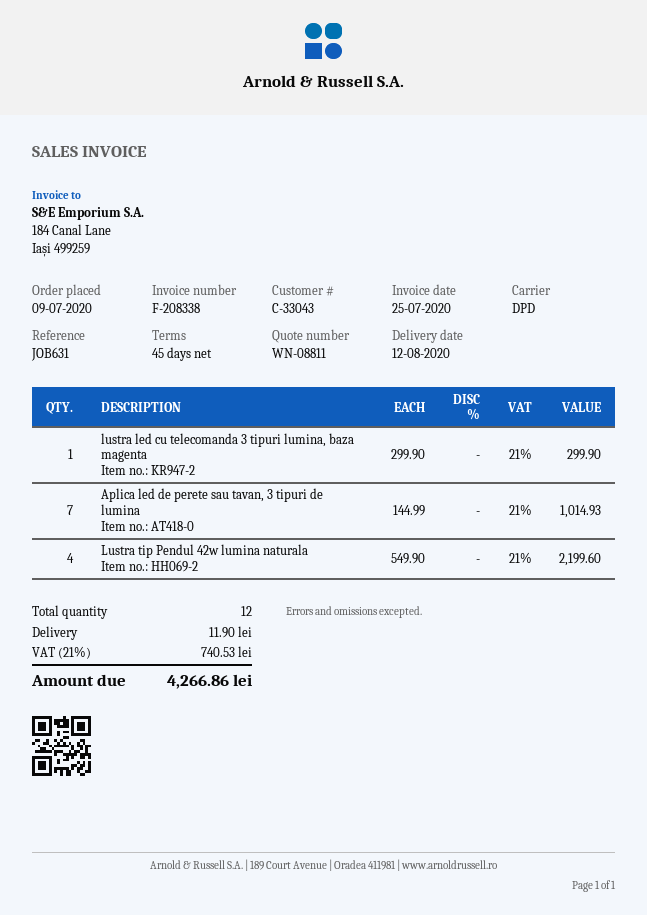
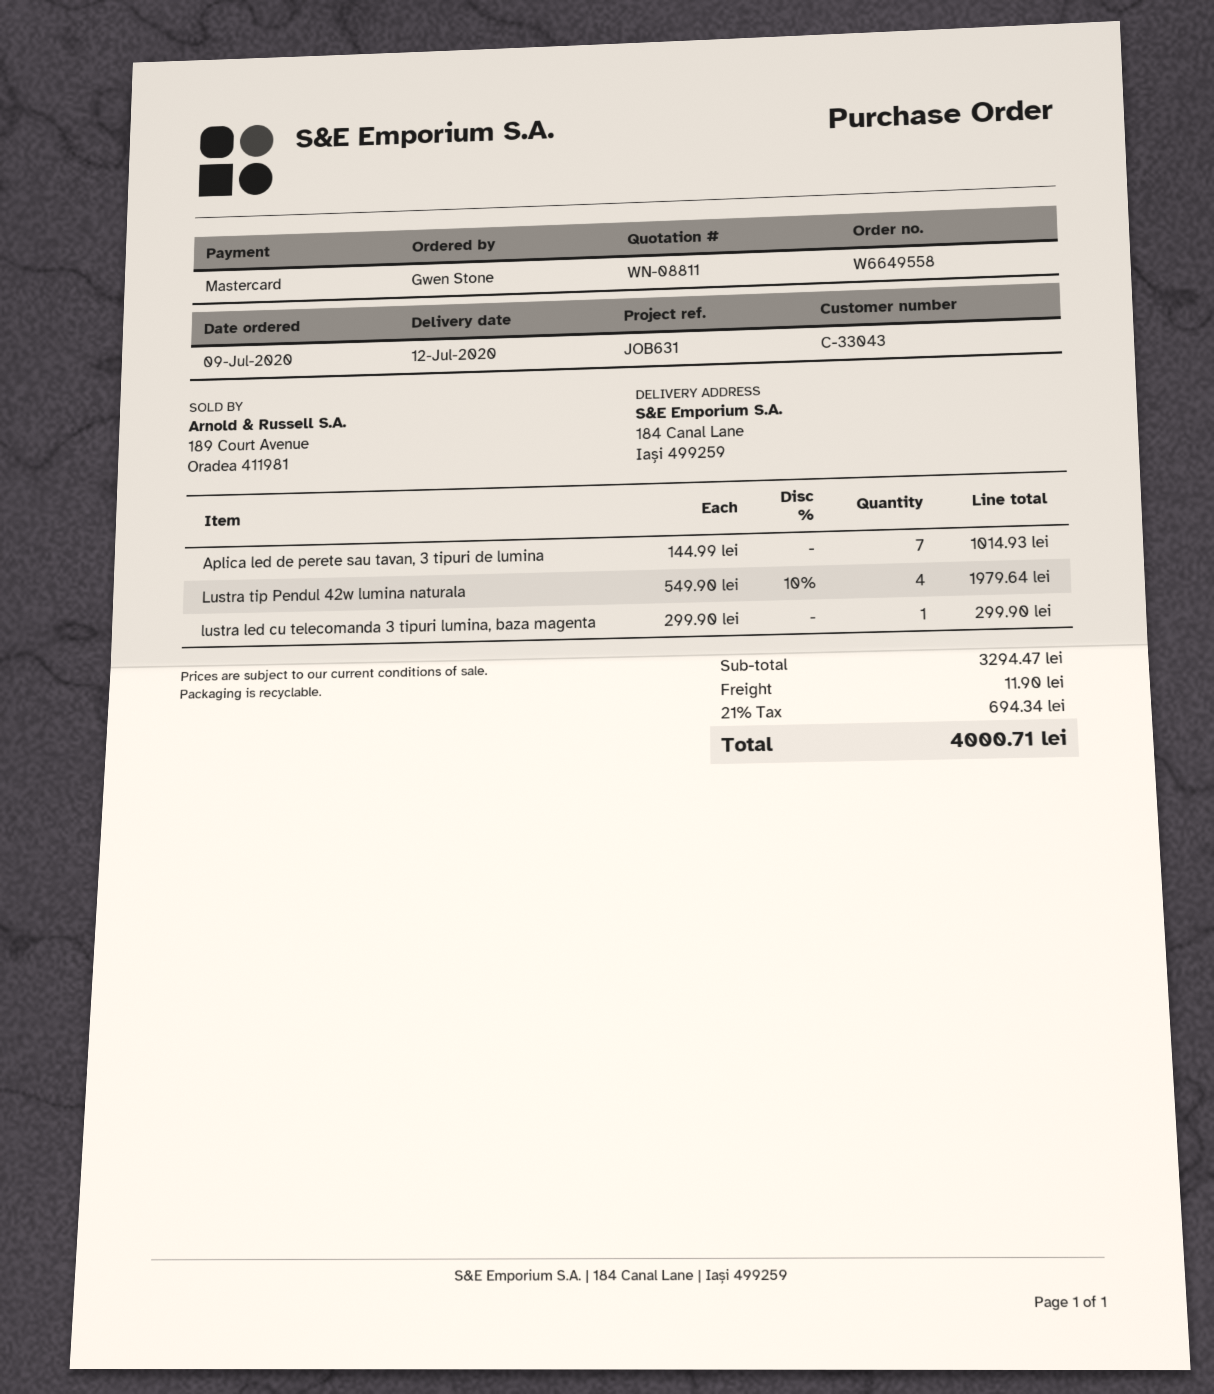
delivery date: 2020-08-12 -> 2020-07-12
Lustra tip Pendul 42w lumina naturala: 4 x 549.90 = 2199.60 -> 4 x 549.90 - 10% = 1979.64
tax: 21% = 740.53 -> 21% = 694.34
total: 4266.86 -> 4000.71

